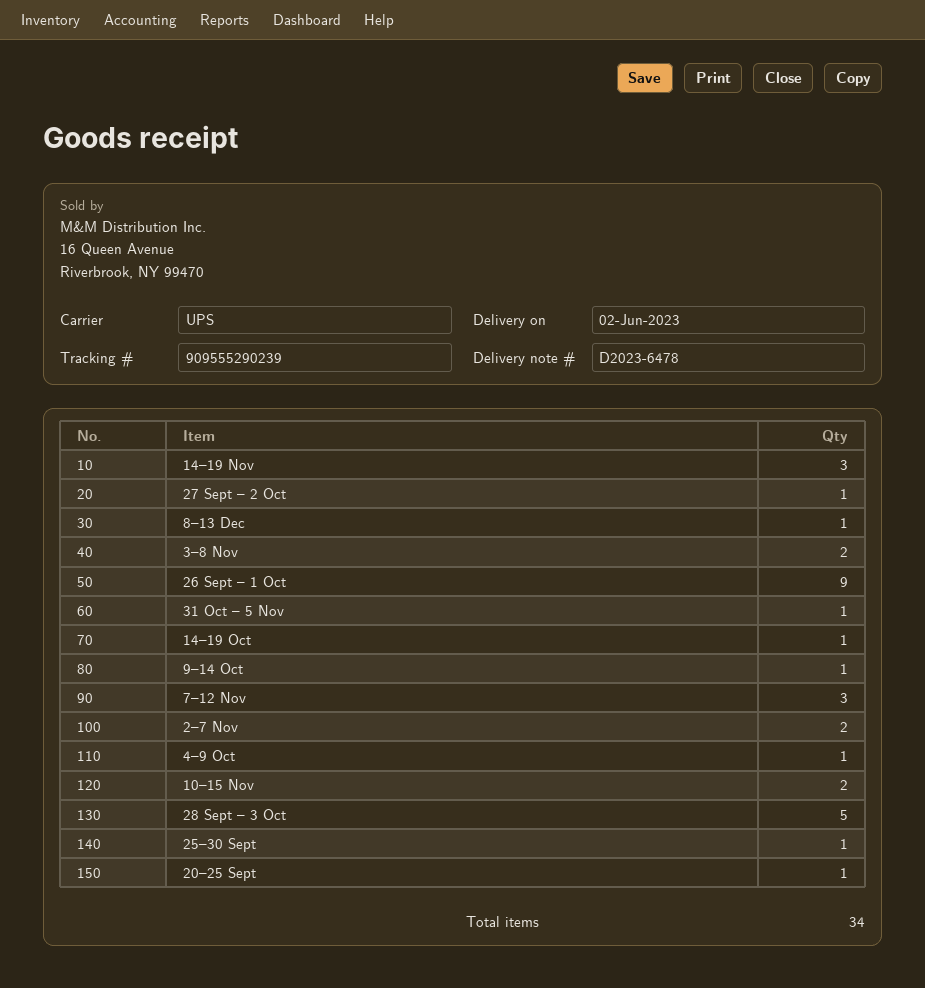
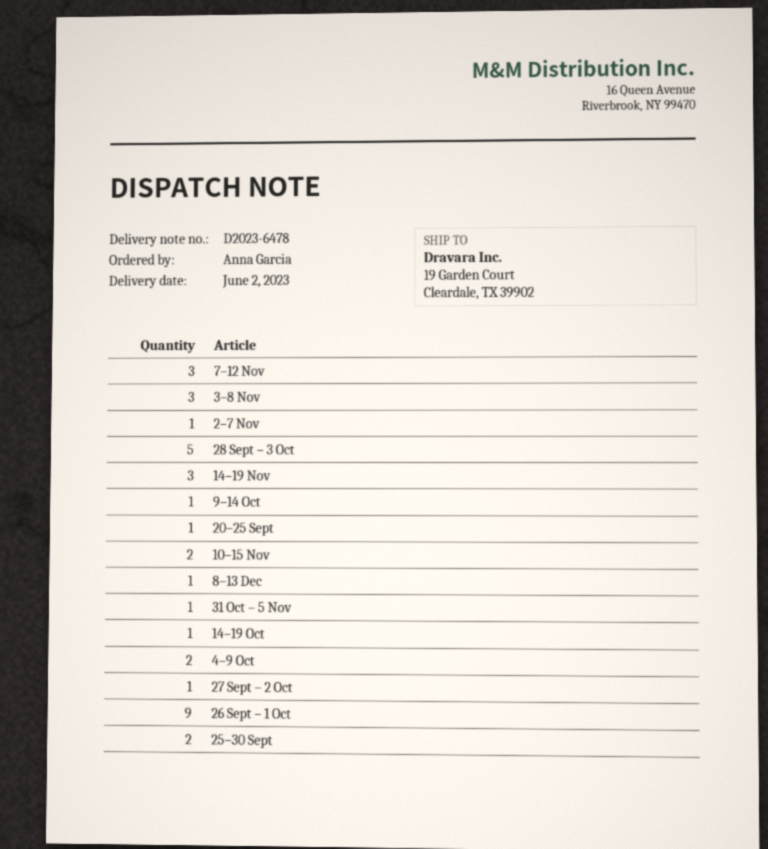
3–8 Nov: 2 -> 3
2–7 Nov: 2 -> 1
4–9 Oct: 1 -> 2
25–30 Sept: 1 -> 2

